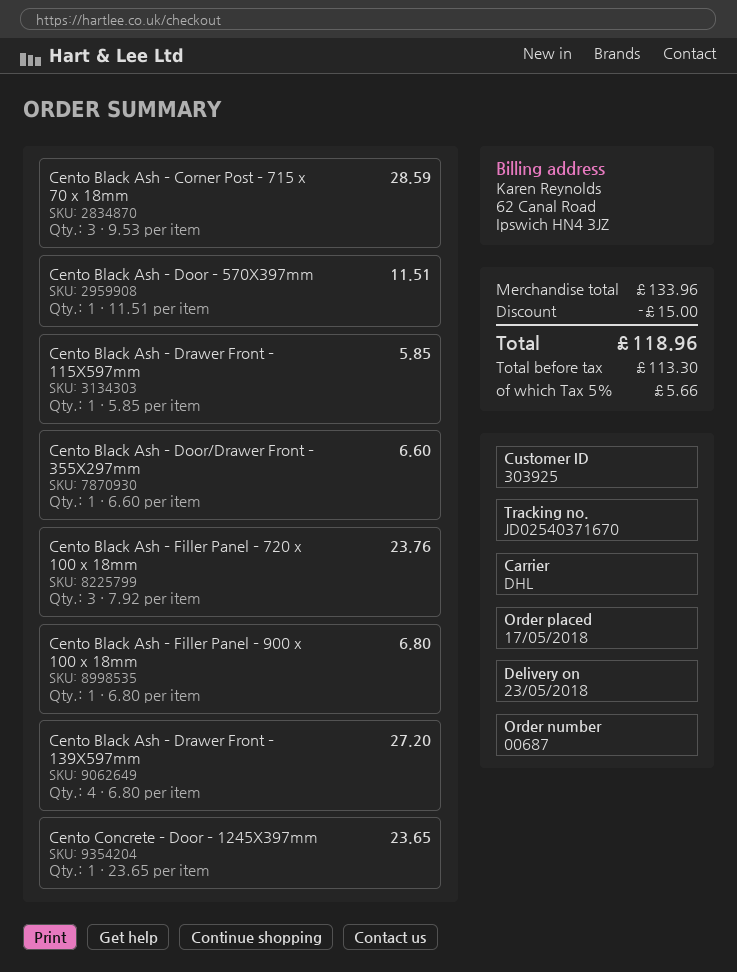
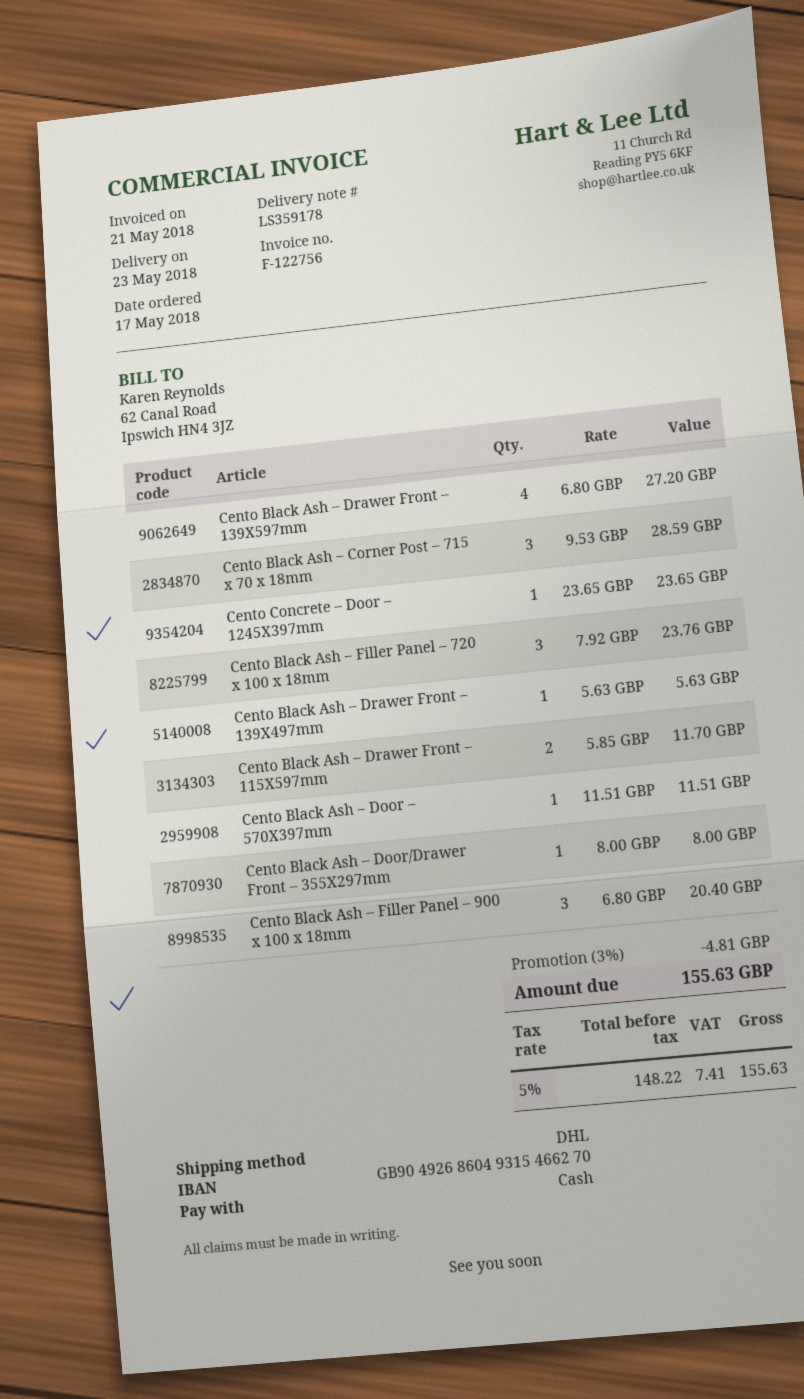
Cento Black Ash – Drawer Front – 115X597mm: 1 x 5.85 = 5.85 -> 2 x 5.85 = 11.70
Cento Black Ash – Door/Drawer Front – 355X297mm: 1 x 6.60 = 6.60 -> 1 x 8.00 = 8.00
Cento Black Ash – Filler Panel – 900 x 100 x 18mm: 1 x 6.80 = 6.80 -> 3 x 6.80 = 20.40
Cento Black Ash – Drawer Front – 139X497mm: none -> 1 x 5.63 = 5.63
discount: 15.00 -> 4.81
net: 113.30 -> 148.22
tax: 5% = 5.66 -> 5% = 7.41
total: 118.96 -> 155.63

